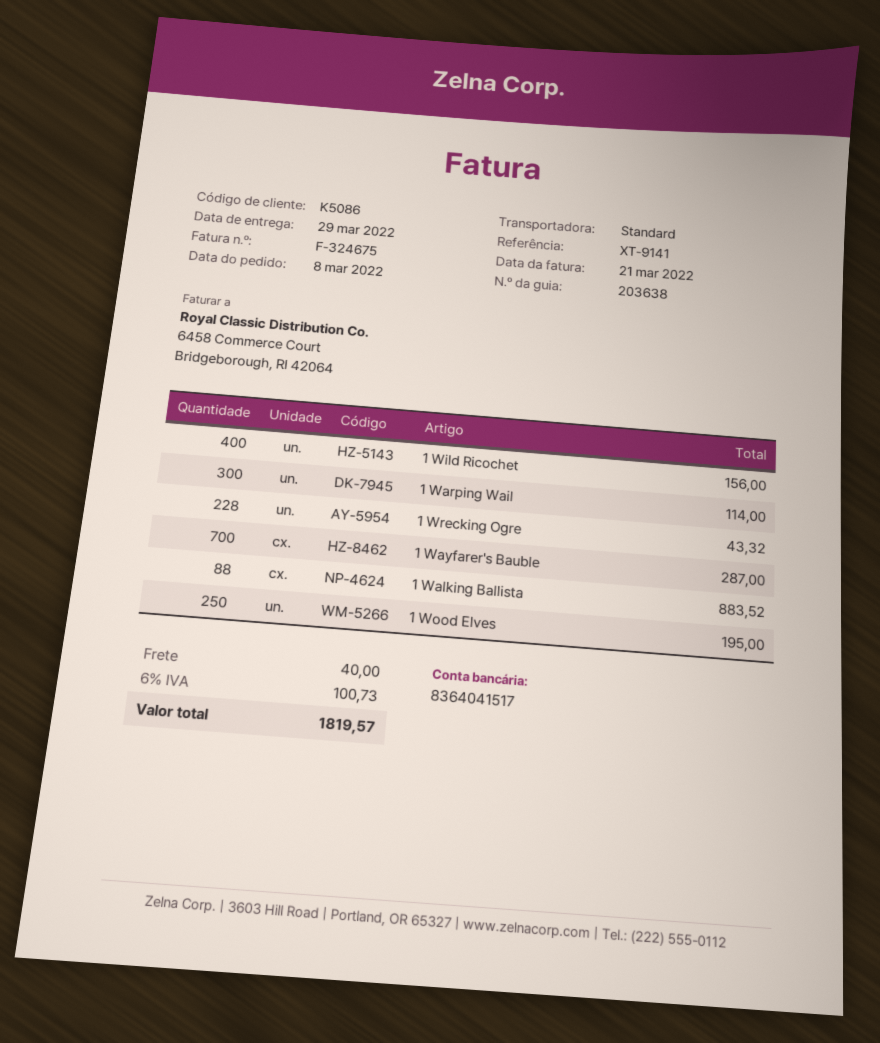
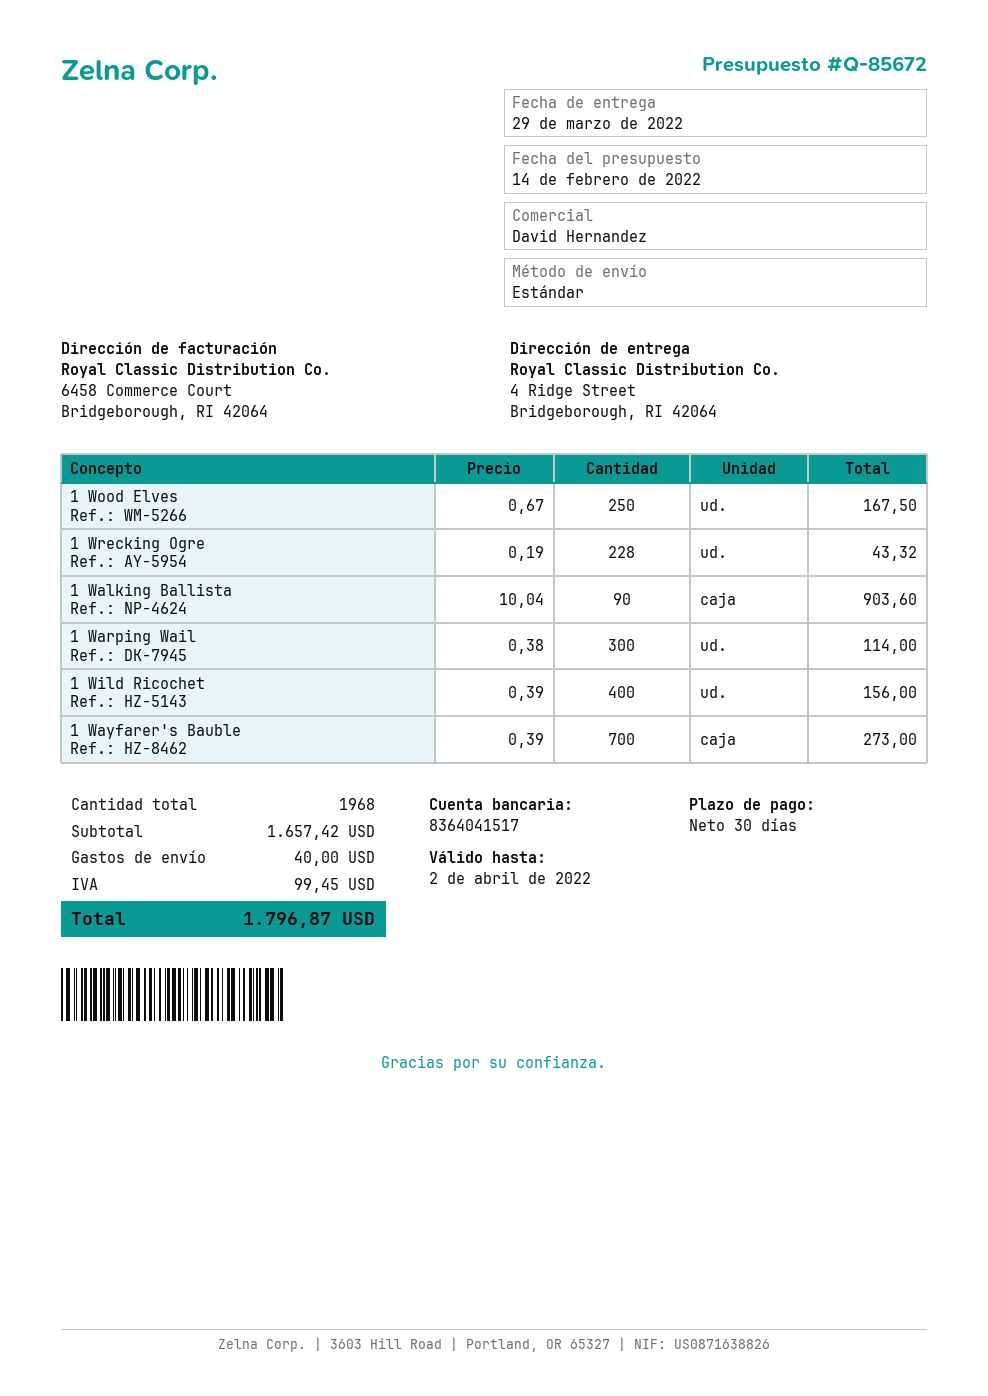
1 Wayfarer's Bauble: 700 for 287.00 -> 700 for 273.00
1 Walking Ballista: 88 for 883.52 -> 90 for 903.60
1 Wood Elves: 250 for 195.00 -> 250 for 167.50
tax: 100.73 -> 99.45
total: 1819.57 -> 1796.87

